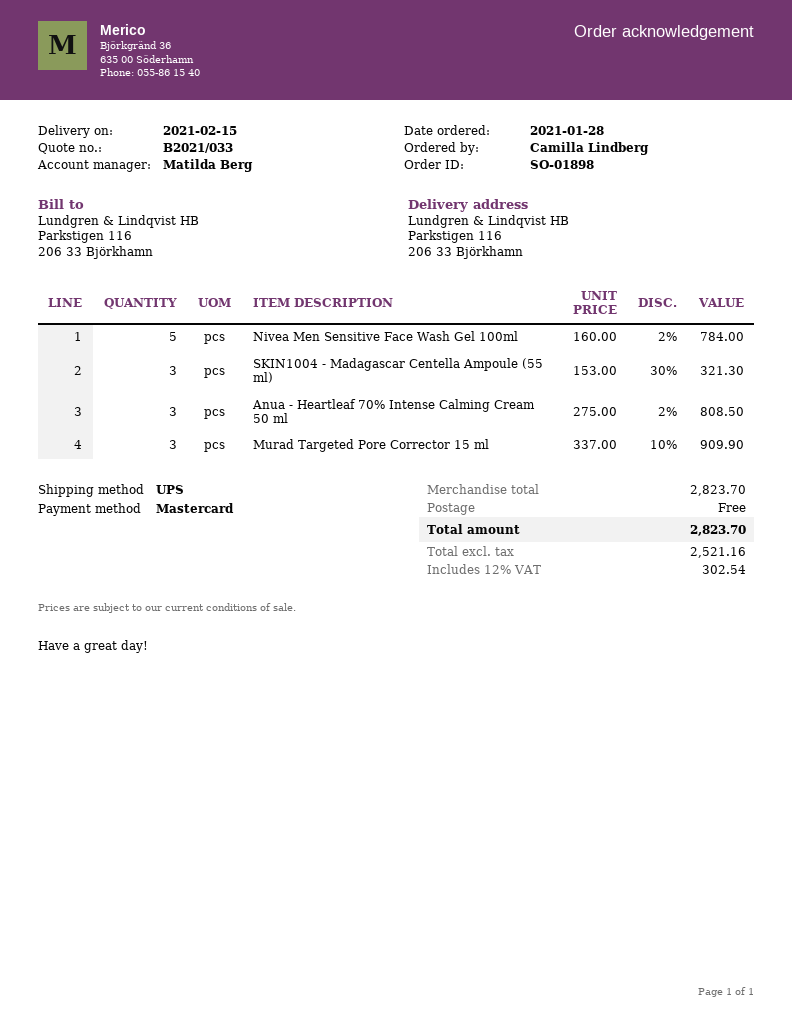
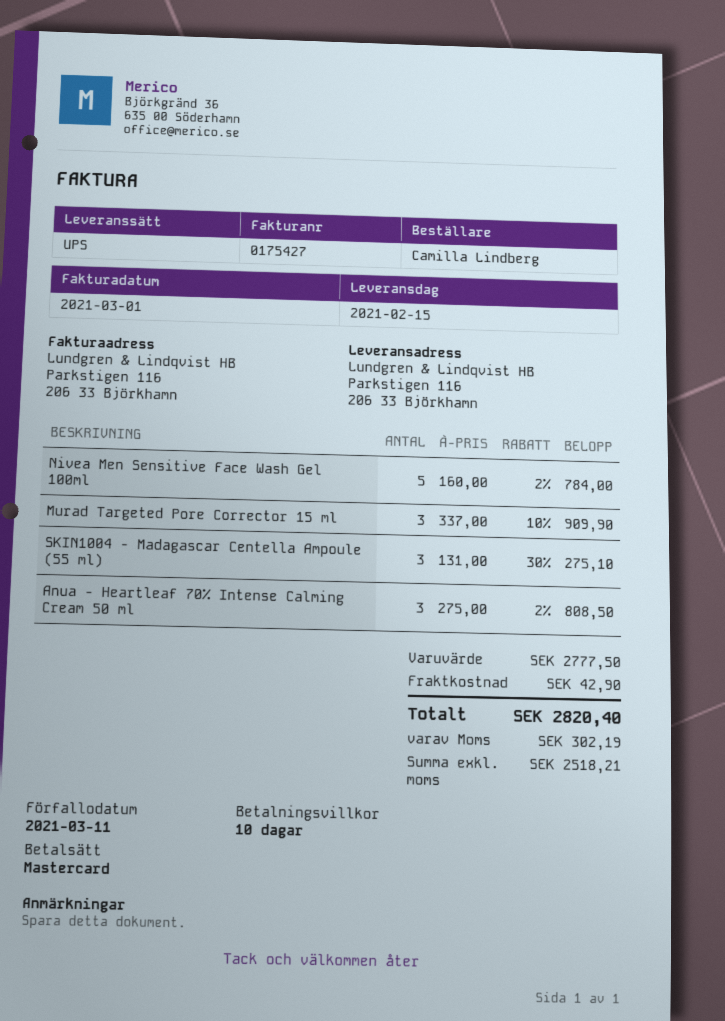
SKIN1004 - Madagascar Centella Ampoule (55 ml): 3 x 153.00 - 30% = 321.30 -> 3 x 131.00 - 30% = 275.10
subtotal: 2823.70 -> 2777.50
shipping: 0.00 -> 42.90
net: 2521.16 -> 2518.21
tax: 302.54 -> 302.19
total: 2823.70 -> 2820.40

